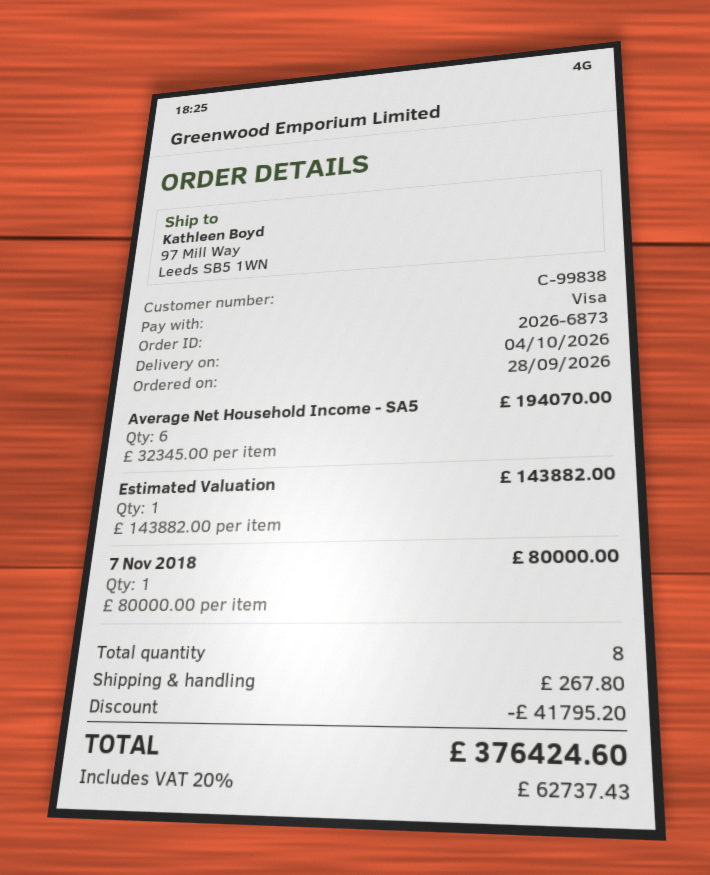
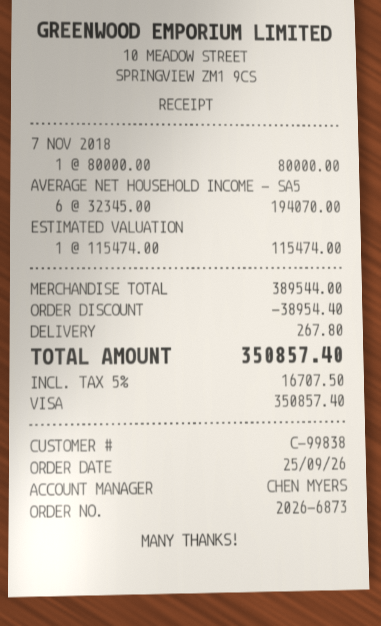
order date: 2026-09-28 -> 2026-09-25
Estimated Valuation: 1 x 143882.00 = 143882.00 -> 1 x 115474.00 = 115474.00
discount: 41795.20 -> 38954.40
tax: 20% = 62737.43 -> 5% = 16707.50
total: 376424.60 -> 350857.40

